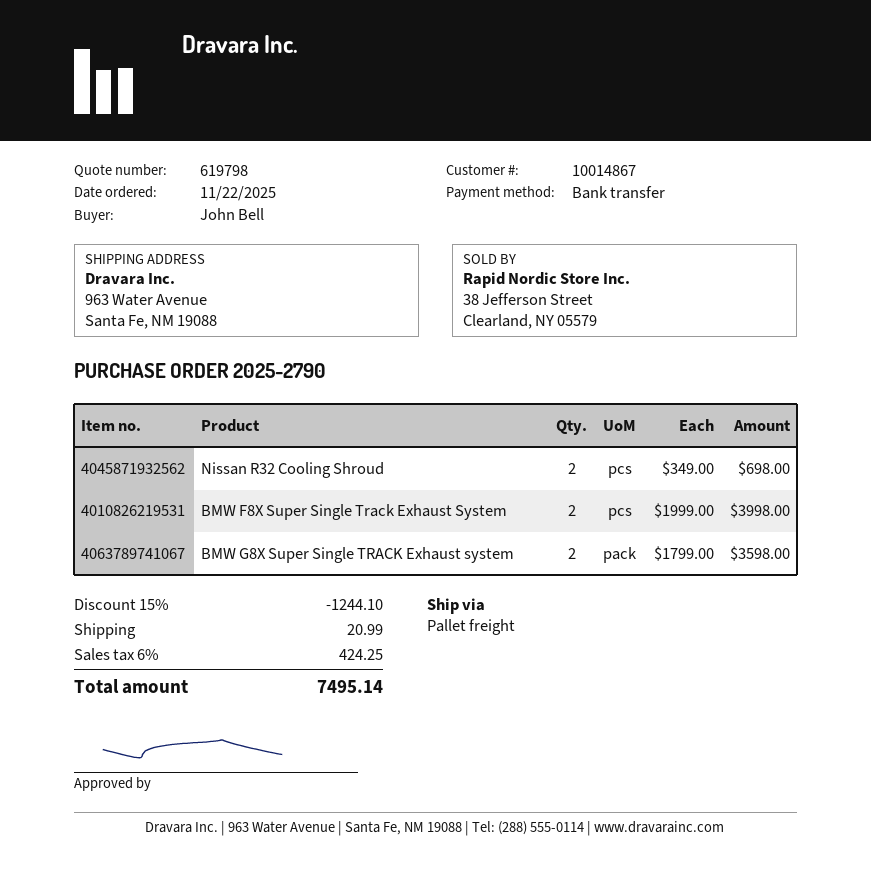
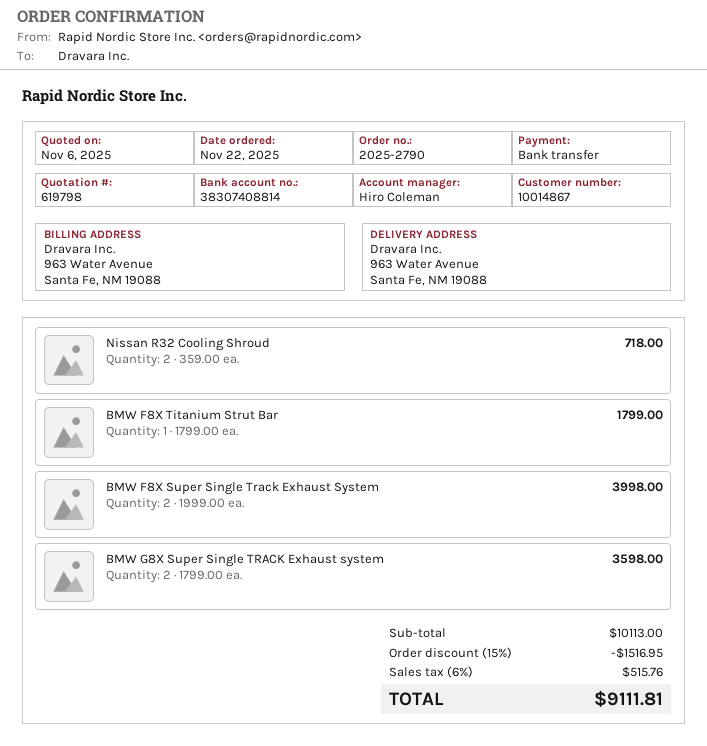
Nissan R32 Cooling Shroud: 2 x 349.00 = 698.00 -> 2 x 359.00 = 718.00
BMW F8X Titanium Strut Bar: none -> 1 x 1799.00 = 1799.00
discount: 15% = 1244.10 -> 15% = 1516.95
shipping: 20.99 -> none
tax: 6% = 424.25 -> 6% = 515.76
total: 7495.14 -> 9111.81

